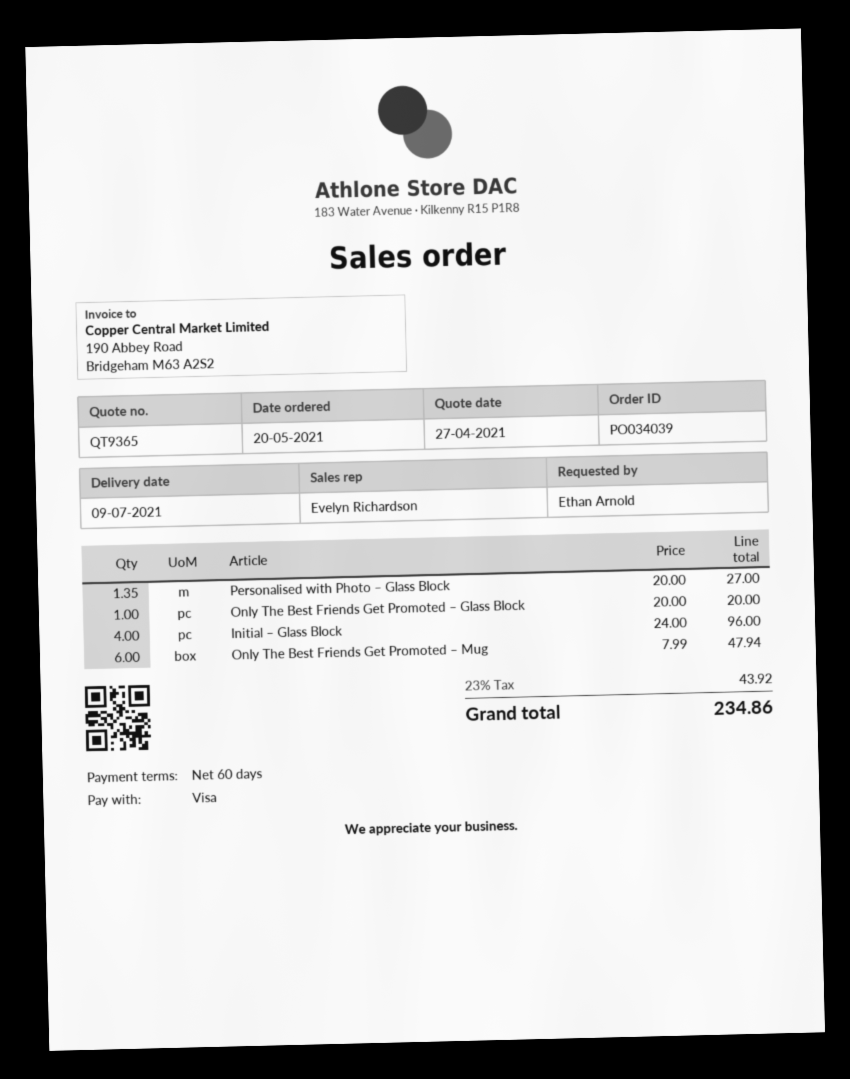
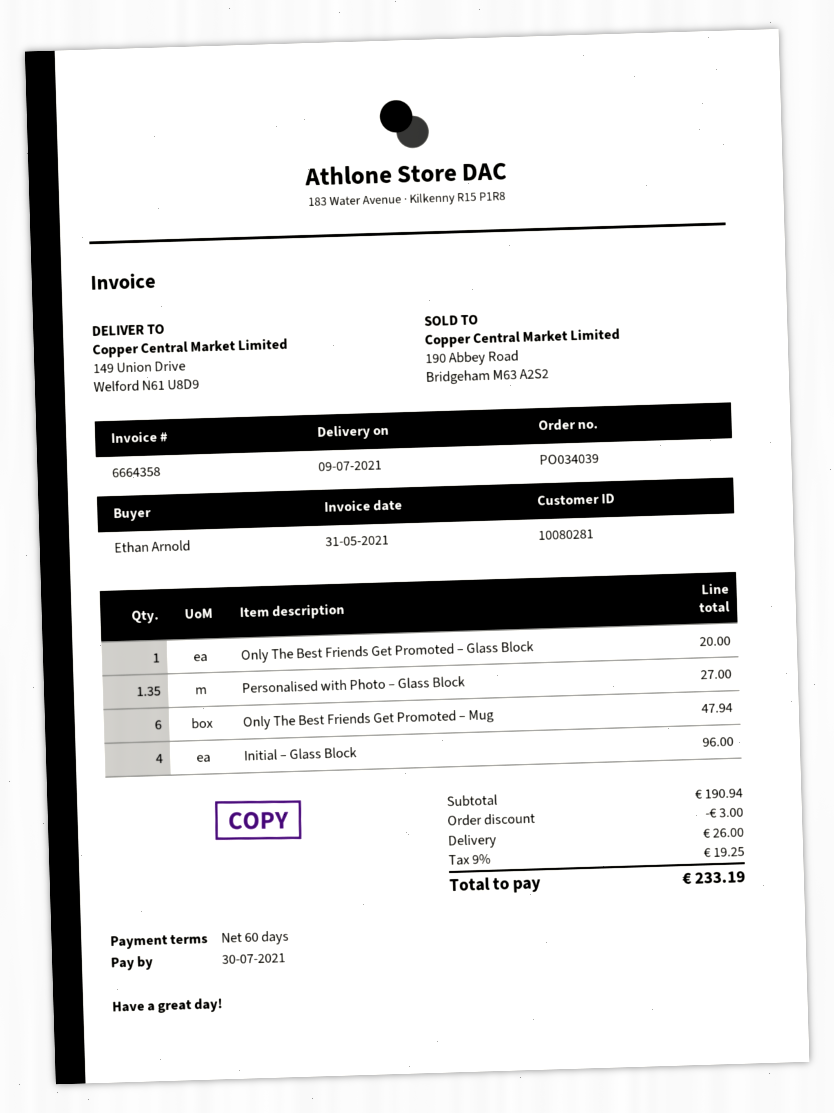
discount: none -> 3.00
shipping: none -> 26.00
tax: 23% = 43.92 -> 9% = 19.25
total: 234.86 -> 233.19

